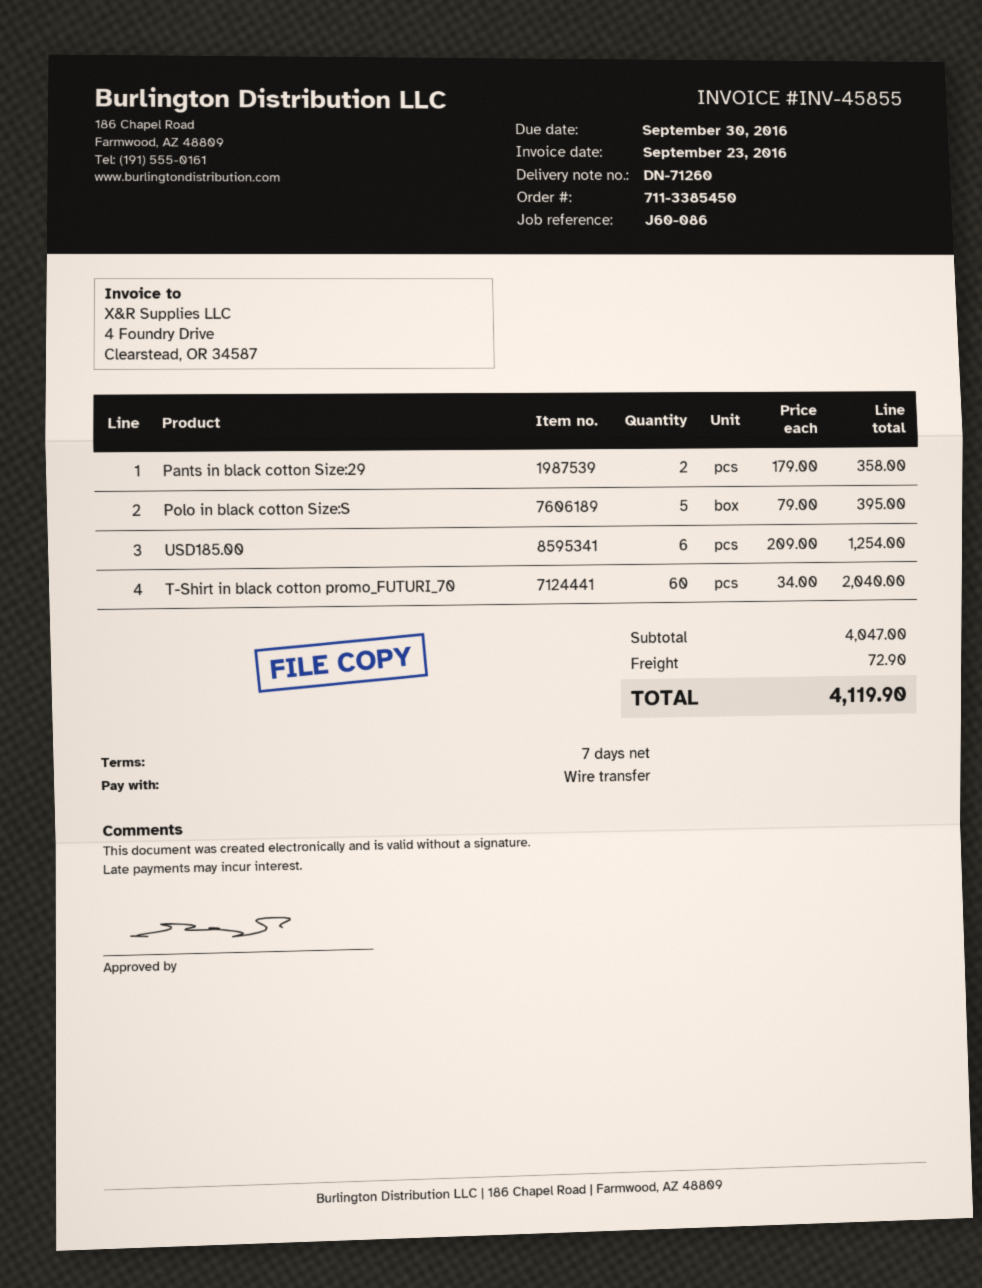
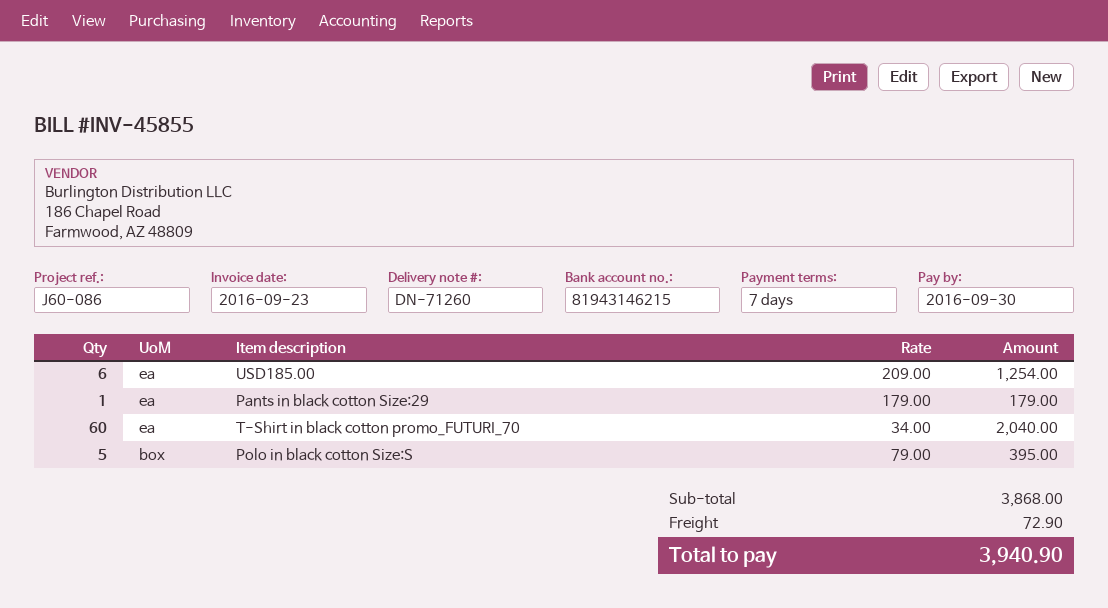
Pants in black cotton Size:29: 2 x 179.00 = 358.00 -> 1 x 179.00 = 179.00
subtotal: 4047.00 -> 3868.00
total: 4119.90 -> 3940.90

